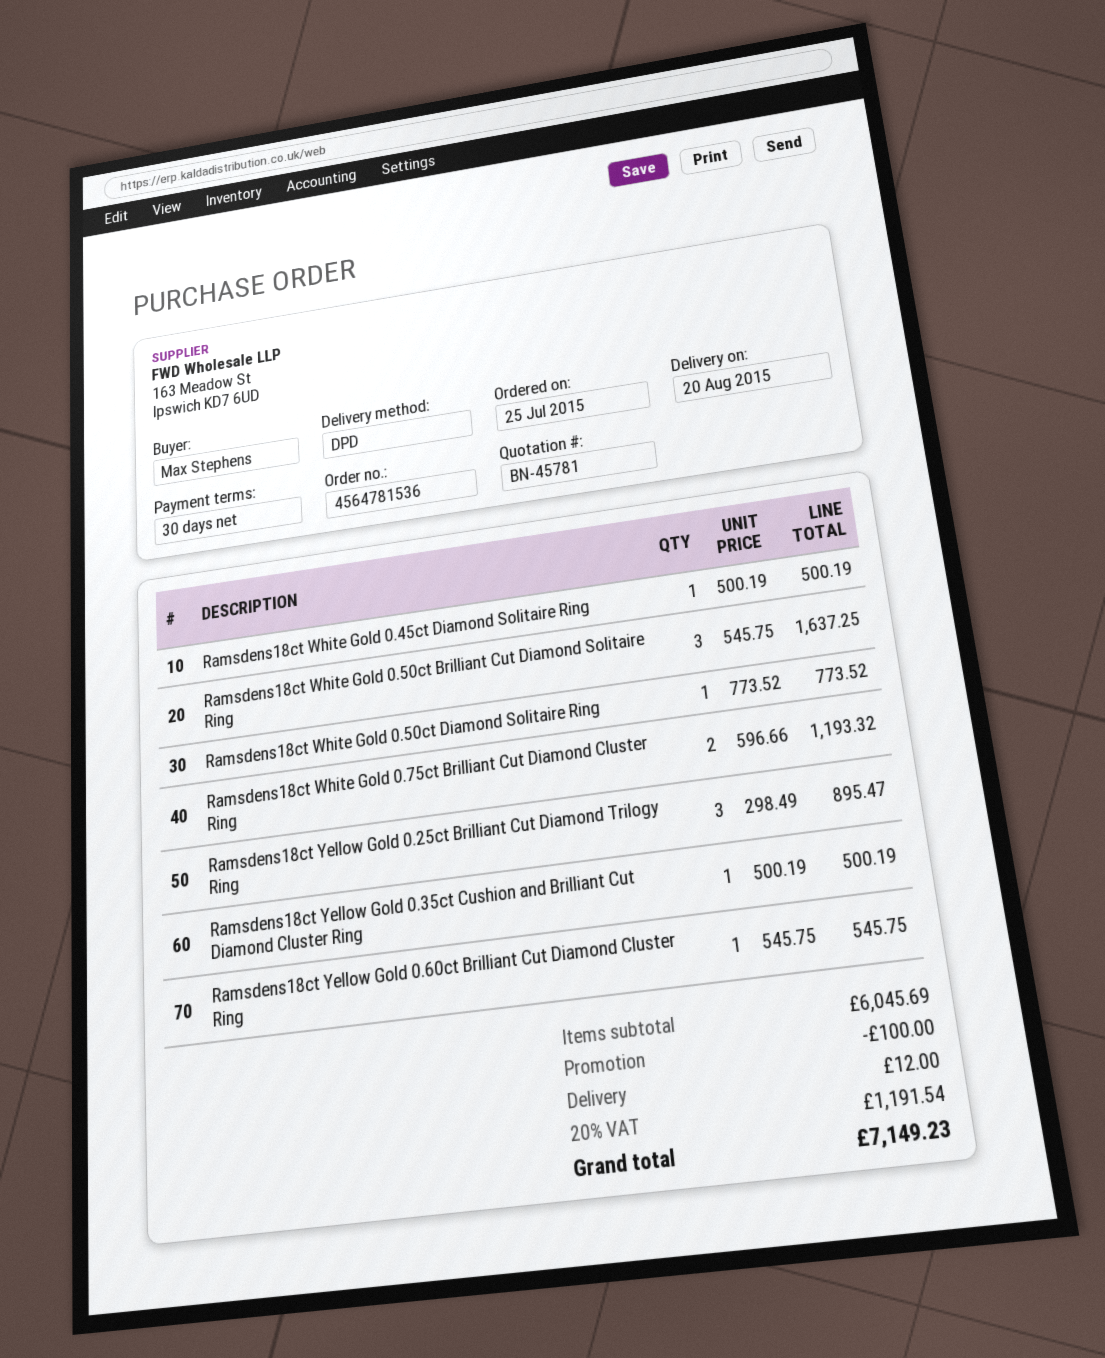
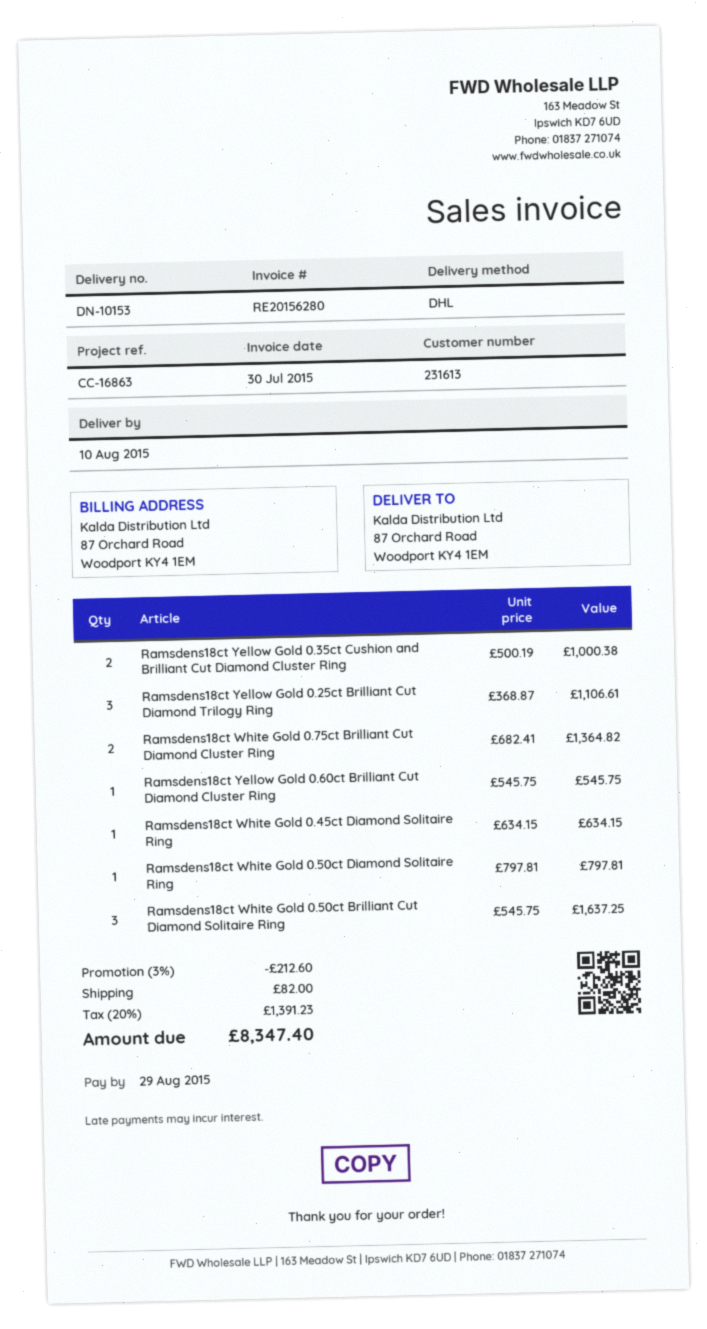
delivery date: 2015-08-20 -> 2015-08-10
shipping method: DPD -> DHL
Ramsdens18ct White Gold 0.45ct Diamond Solitaire Ring: 1 x 500.19 = 500.19 -> 1 x 634.15 = 634.15
Ramsdens18ct White Gold 0.50ct Diamond Solitaire Ring: 1 x 773.52 = 773.52 -> 1 x 797.81 = 797.81
Ramsdens18ct White Gold 0.75ct Brilliant Cut Diamond Cluster Ring: 2 x 596.66 = 1193.32 -> 2 x 682.41 = 1364.82
Ramsdens18ct Yellow Gold 0.25ct Brilliant Cut Diamond Trilogy Ring: 3 x 298.49 = 895.47 -> 3 x 368.87 = 1106.61
Ramsdens18ct Yellow Gold 0.35ct Cushion and Brilliant Cut Diamond Cluster Ring: 1 x 500.19 = 500.19 -> 2 x 500.19 = 1000.38
discount: 100.00 -> 212.60
shipping: 12.00 -> 82.00
tax: 20% = 1191.54 -> 20% = 1391.23
total: 7149.23 -> 8347.40

